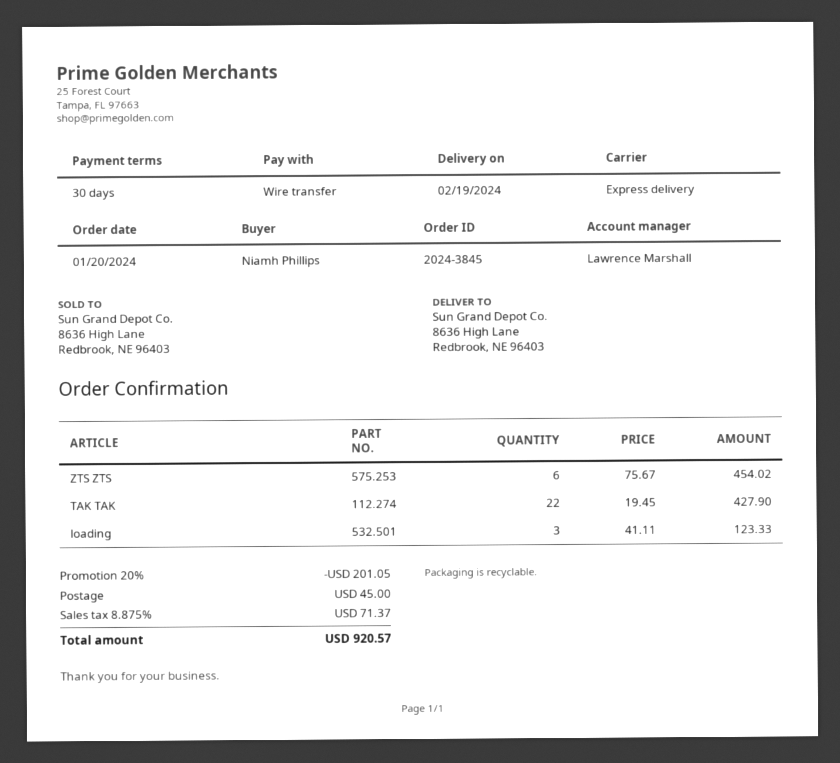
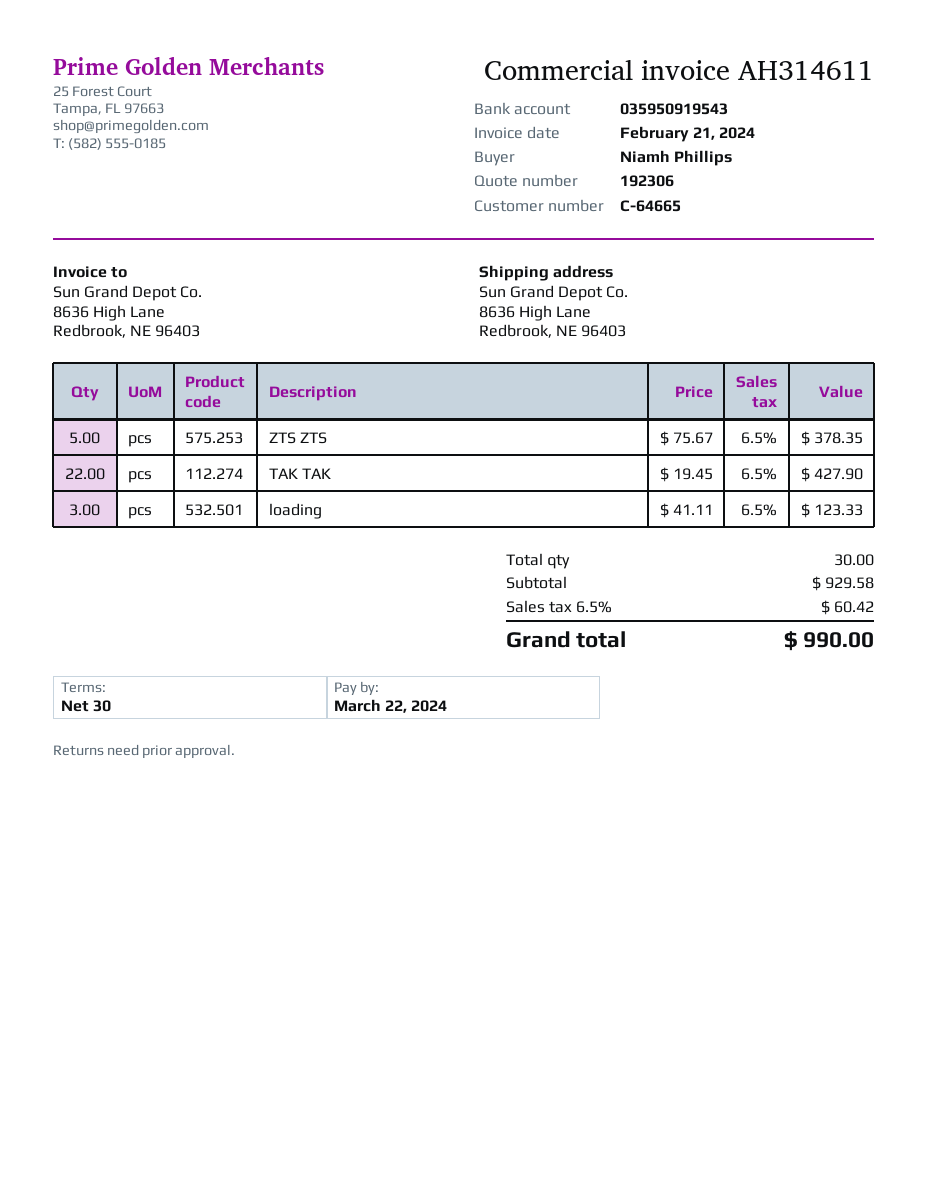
ZTS ZTS: 6 x 75.67 = 454.02 -> 5 x 75.67 = 378.35
discount: 20% = 201.05 -> none
shipping: 45.00 -> none
tax: 8.875% = 71.37 -> 6.5% = 60.42
total: 920.57 -> 990.00

